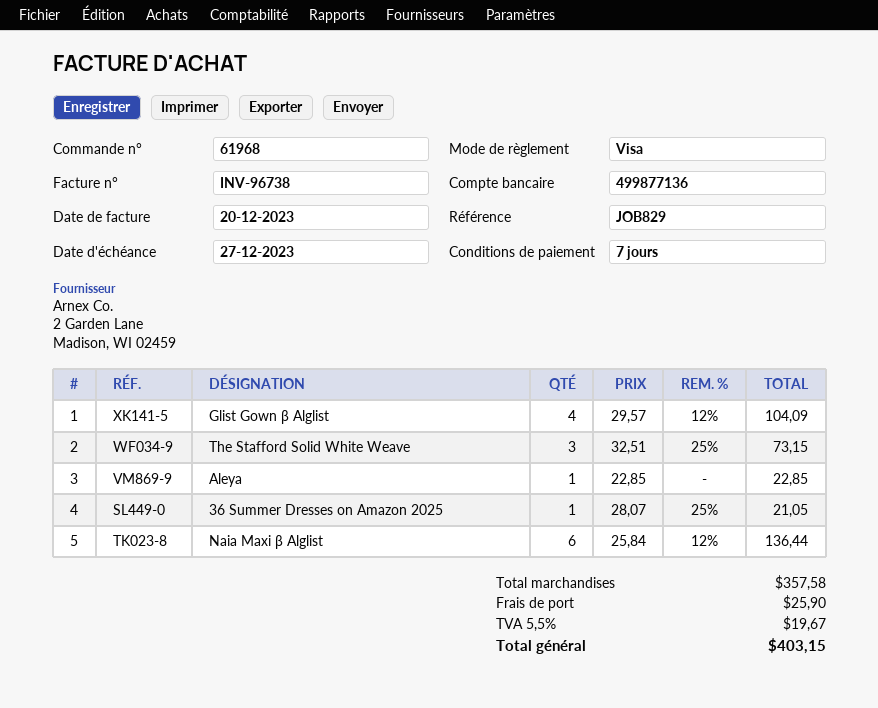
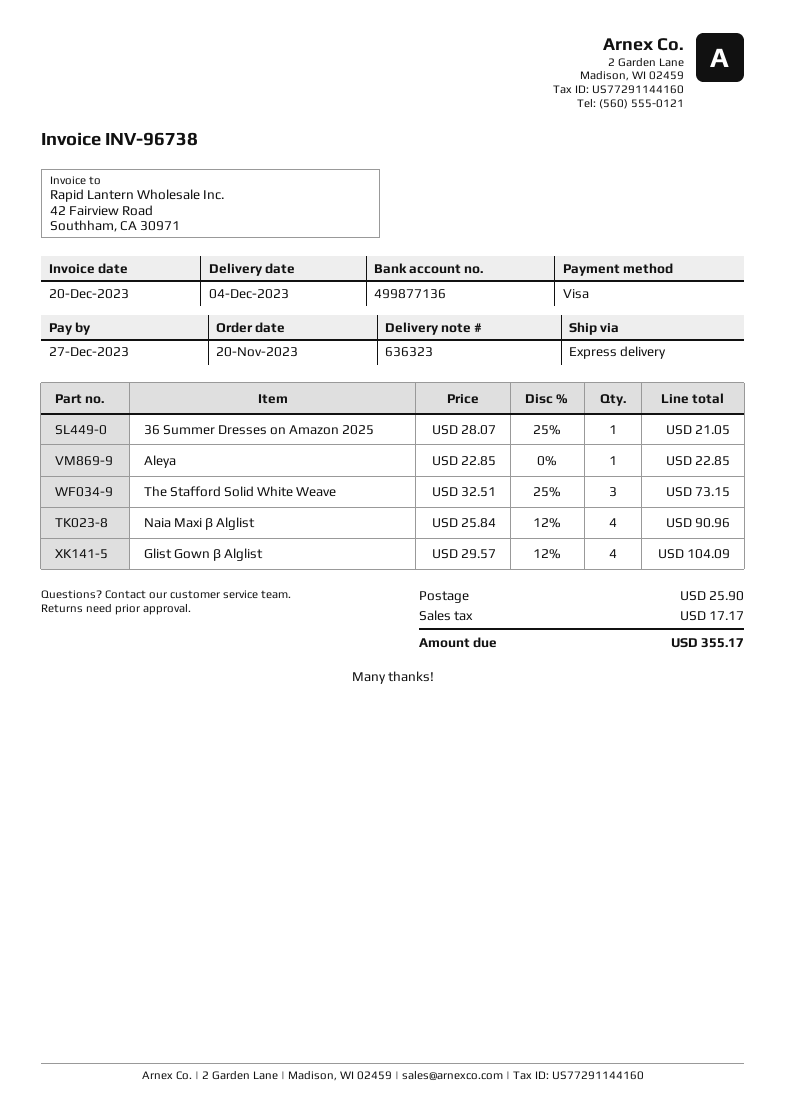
Naia Maxi β Alglist: 6 x 25.84 - 12% = 136.44 -> 4 x 25.84 - 12% = 90.96
tax: 19.67 -> 17.17
total: 403.15 -> 355.17

